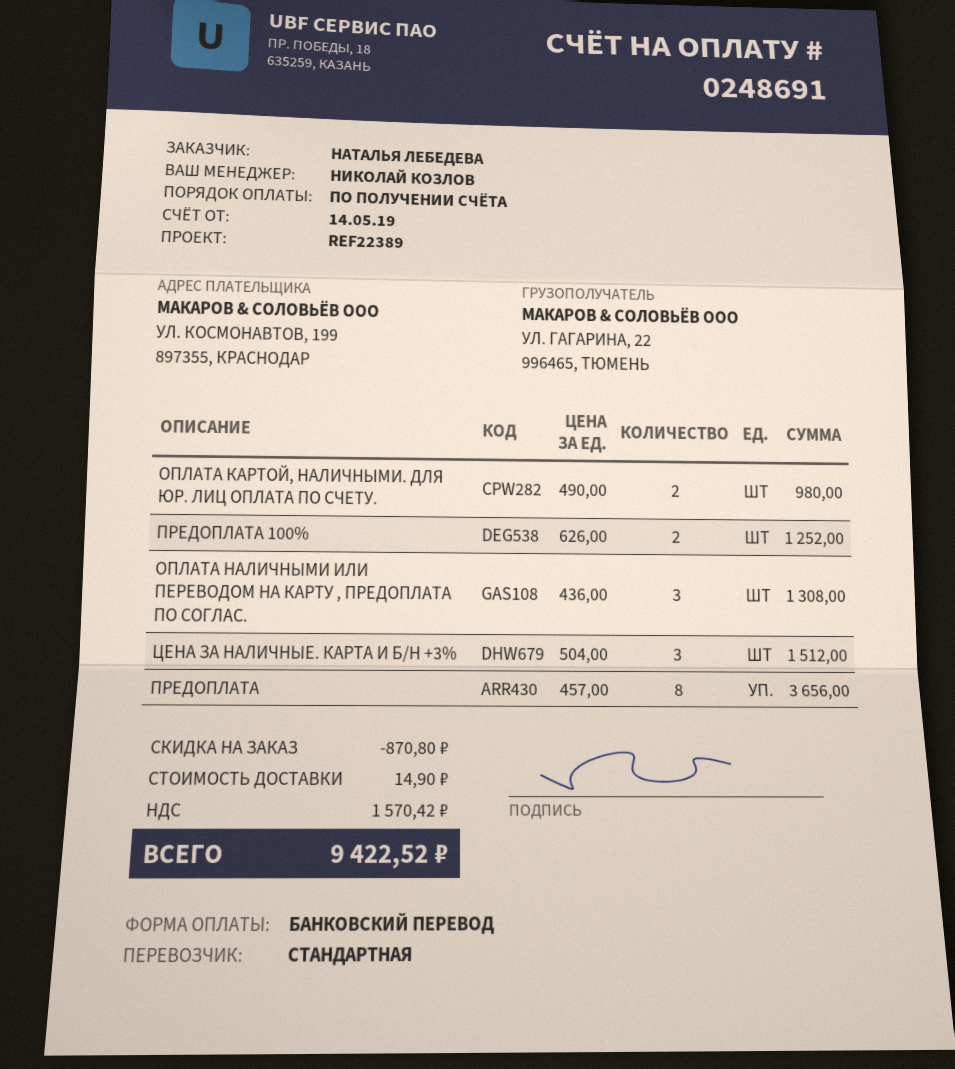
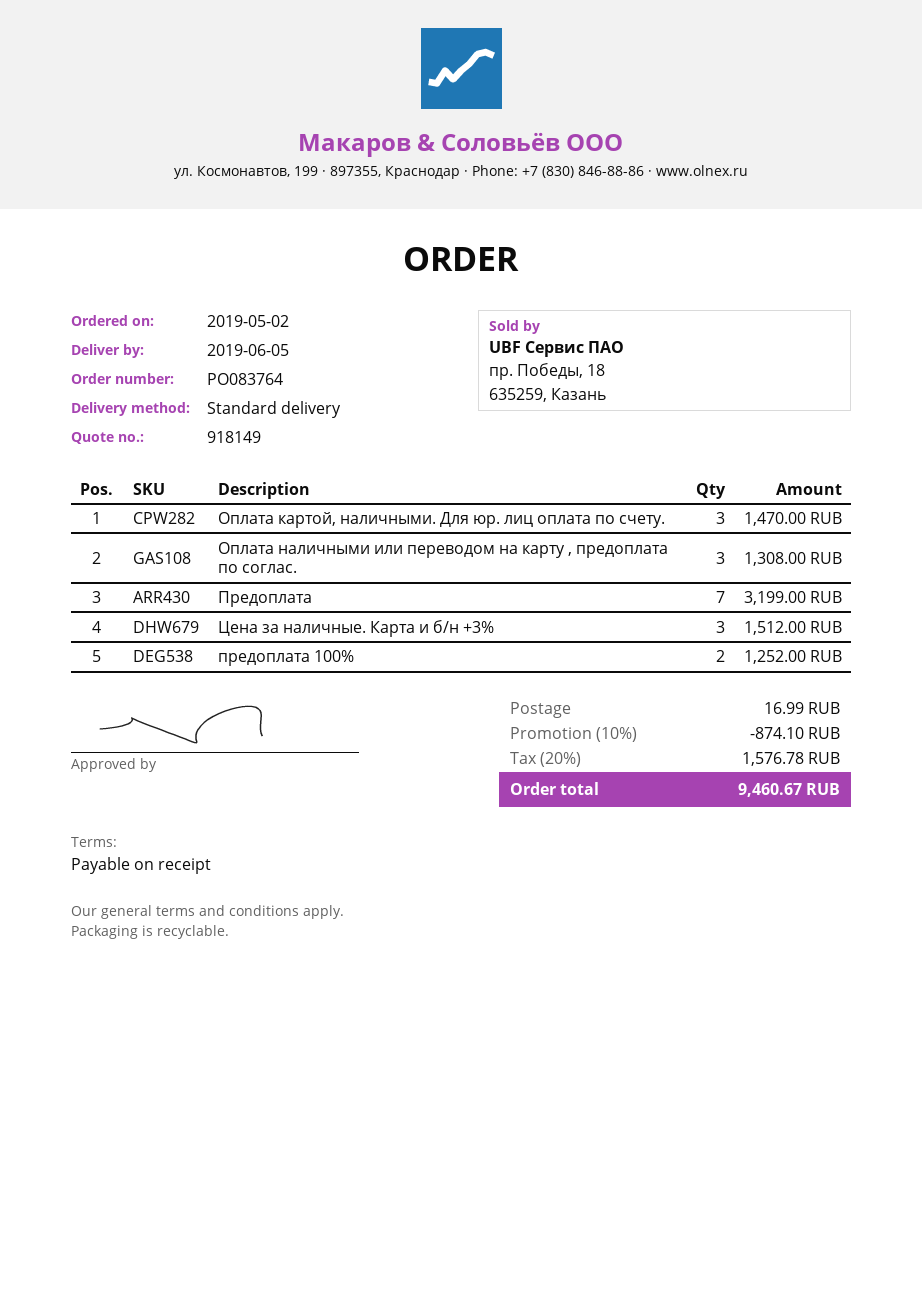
ОПЛАТА КАРТОЙ, НАЛИЧНЫМИ. ДЛЯ ЮР. ЛИЦ ОПЛАТА ПО СЧЕТУ.: 2 for 980.00 -> 3 for 1470.00
ПРЕДОПЛАТА: 8 for 3656.00 -> 7 for 3199.00
discount: 870.80 -> 874.10
shipping: 14.90 -> 16.99
tax: 1570.42 -> 1576.78
total: 9422.52 -> 9460.67

